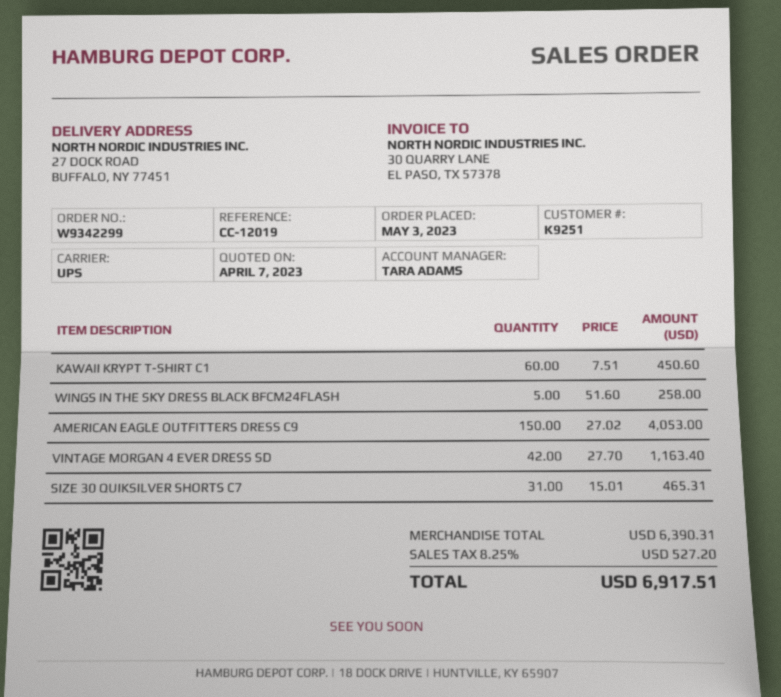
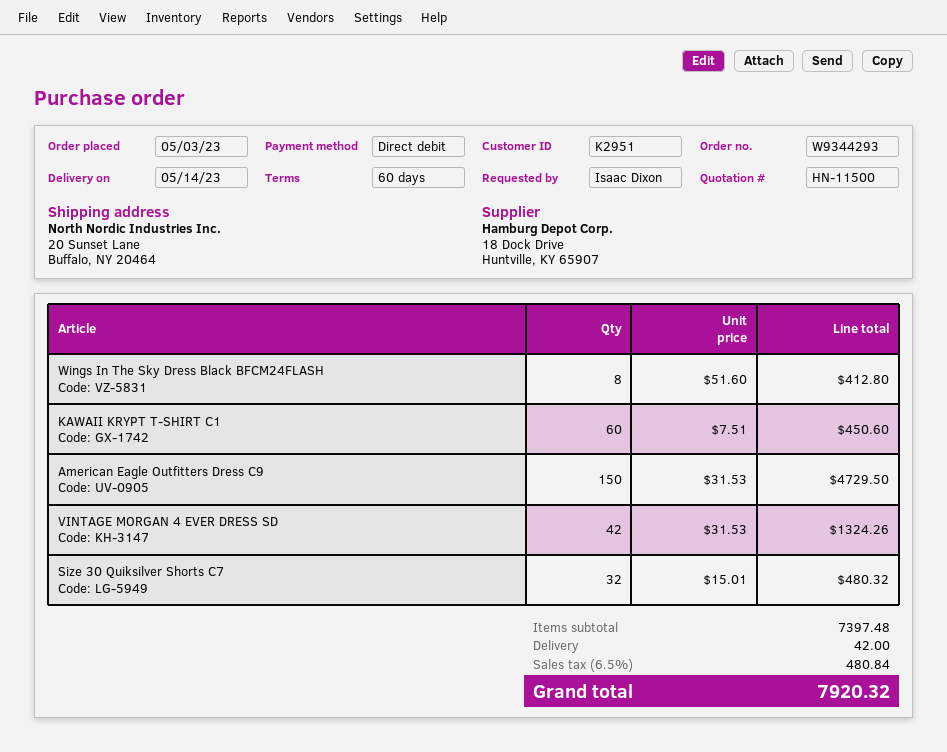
order number: W9342299 -> W9344293
customer number: K9251 -> K2951
ship to: 27 DOCK ROAD, BUFFALO, NY 77451 -> 20 Sunset Lane, Buffalo, NY 20464
WINGS IN THE SKY DRESS BLACK BFCM24FLASH: 5 x 51.60 = 258.00 -> 8 x 51.60 = 412.80
AMERICAN EAGLE OUTFITTERS DRESS C9: 150 x 27.02 = 4053.00 -> 150 x 31.53 = 4729.50
VINTAGE MORGAN 4 EVER DRESS SD: 42 x 27.70 = 1163.40 -> 42 x 31.53 = 1324.26
SIZE 30 QUIKSILVER SHORTS C7: 31 x 15.01 = 465.31 -> 32 x 15.01 = 480.32
subtotal: 6390.31 -> 7397.48
shipping: none -> 42.00
tax: 8.25% = 527.20 -> 6.5% = 480.84
total: 6917.51 -> 7920.32

